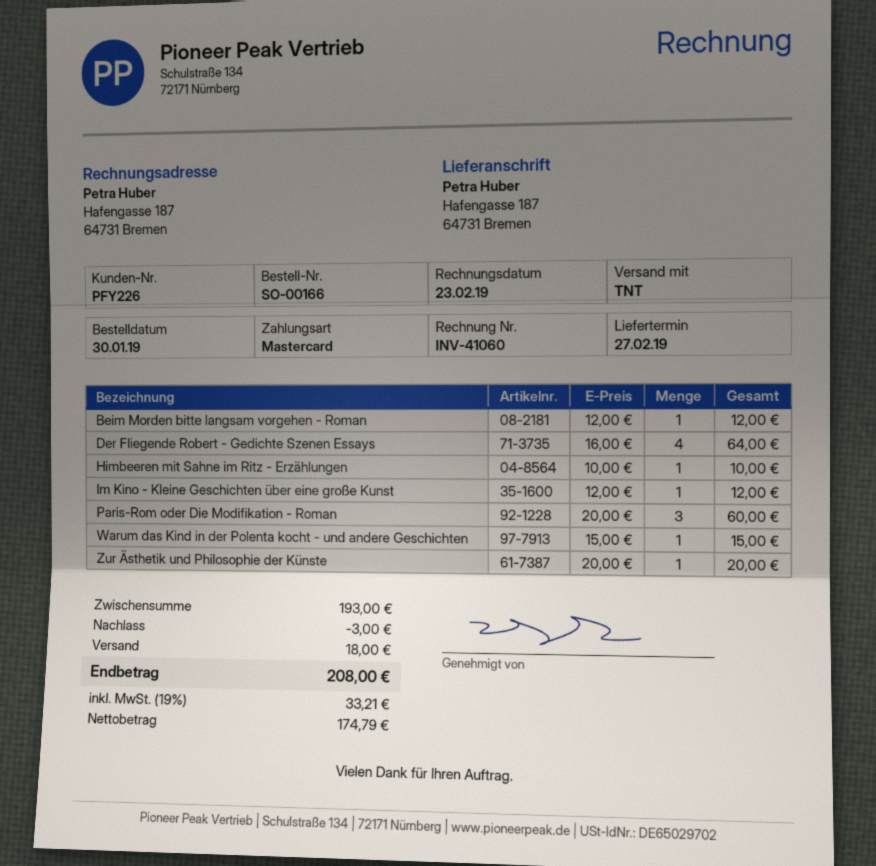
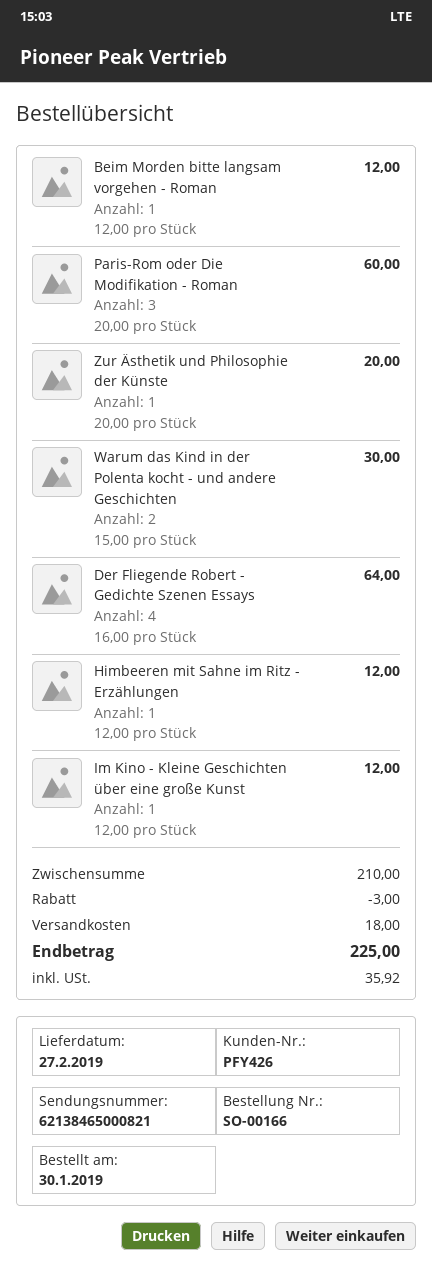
customer number: PFY226 -> PFY426
Himbeeren mit Sahne im Ritz - Erzählungen: 1 x 10.00 = 10.00 -> 1 x 12.00 = 12.00
Warum das Kind in der Polenta kocht - und andere Geschichten: 1 x 15.00 = 15.00 -> 2 x 15.00 = 30.00
subtotal: 193.00 -> 210.00
tax: 33.21 -> 35.92
total: 208.00 -> 225.00

